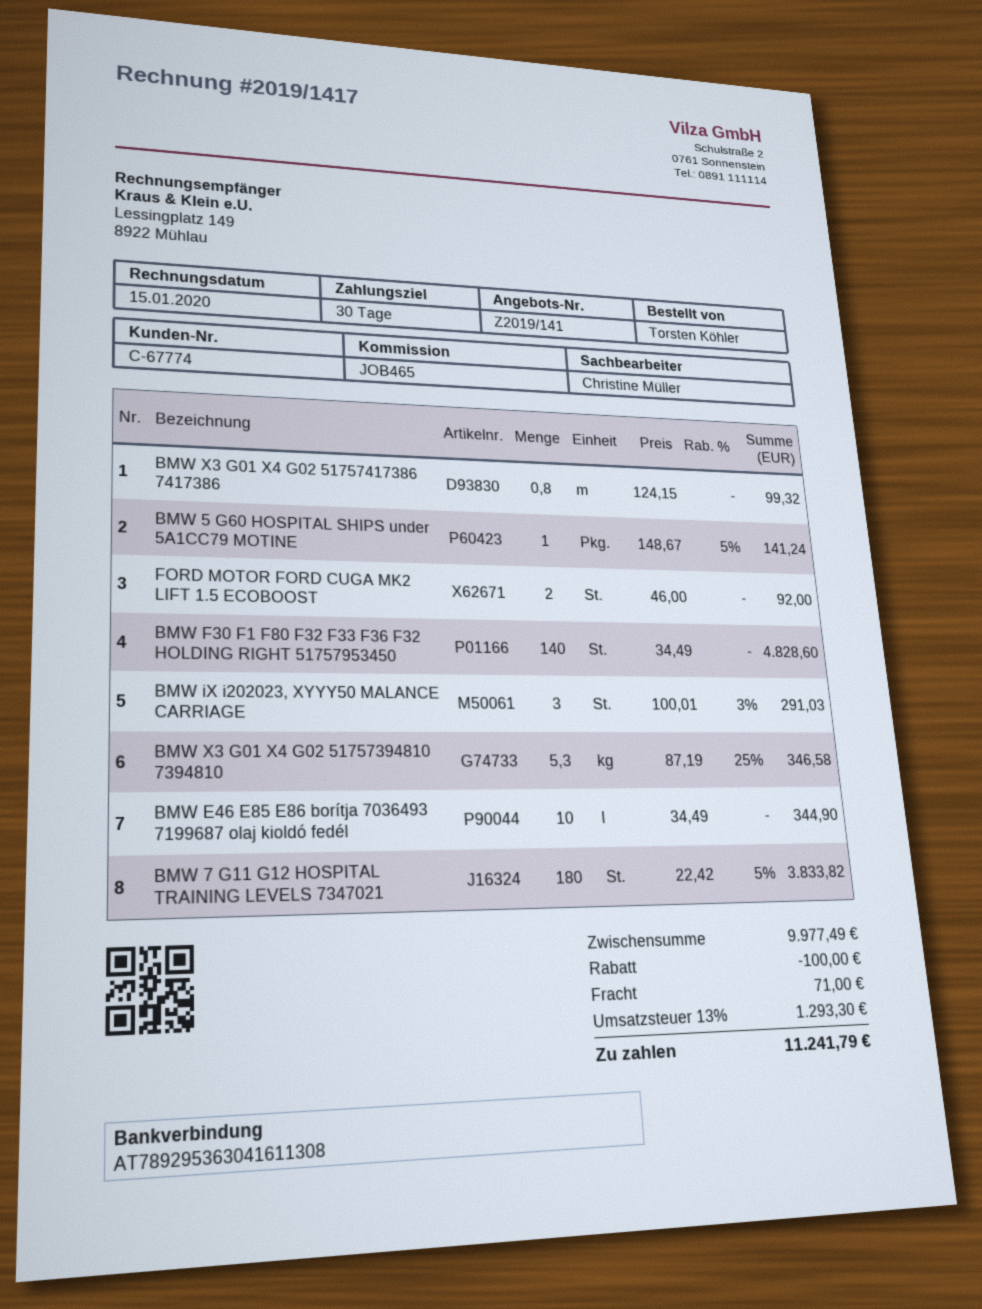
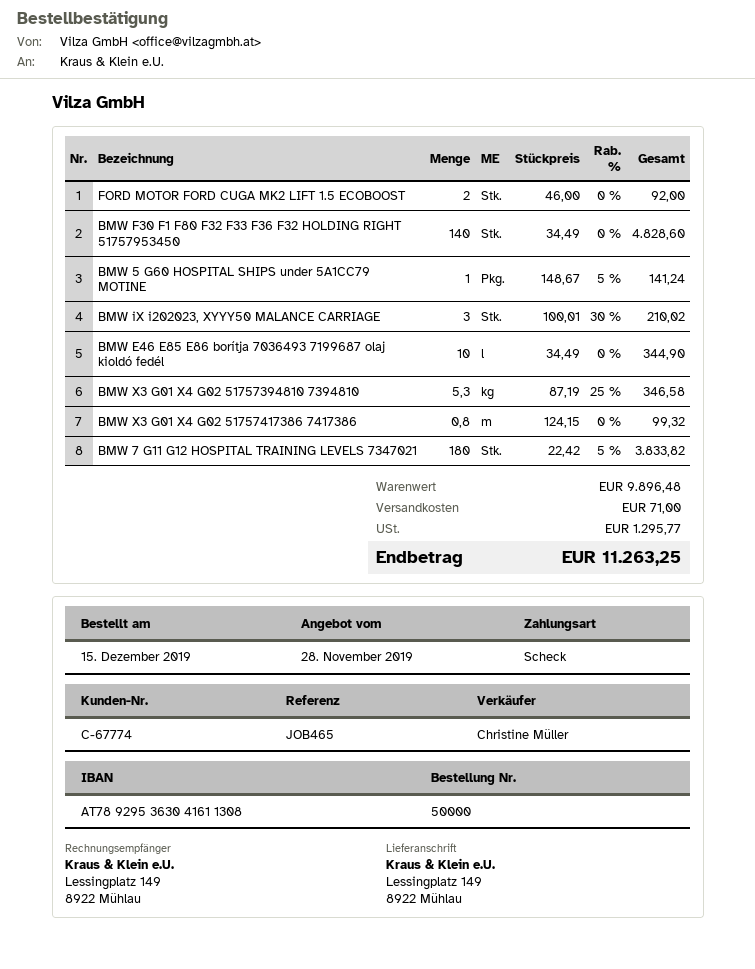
BMW iX i202023, XYYY50 MALANCE CARRIAGE: 3 x 100.01 - 3% = 291.03 -> 3 x 100.01 - 30% = 210.02
subtotal: 9977.49 -> 9896.48
discount: 100.00 -> none
tax: 1293.30 -> 1295.77
total: 11241.79 -> 11263.25

